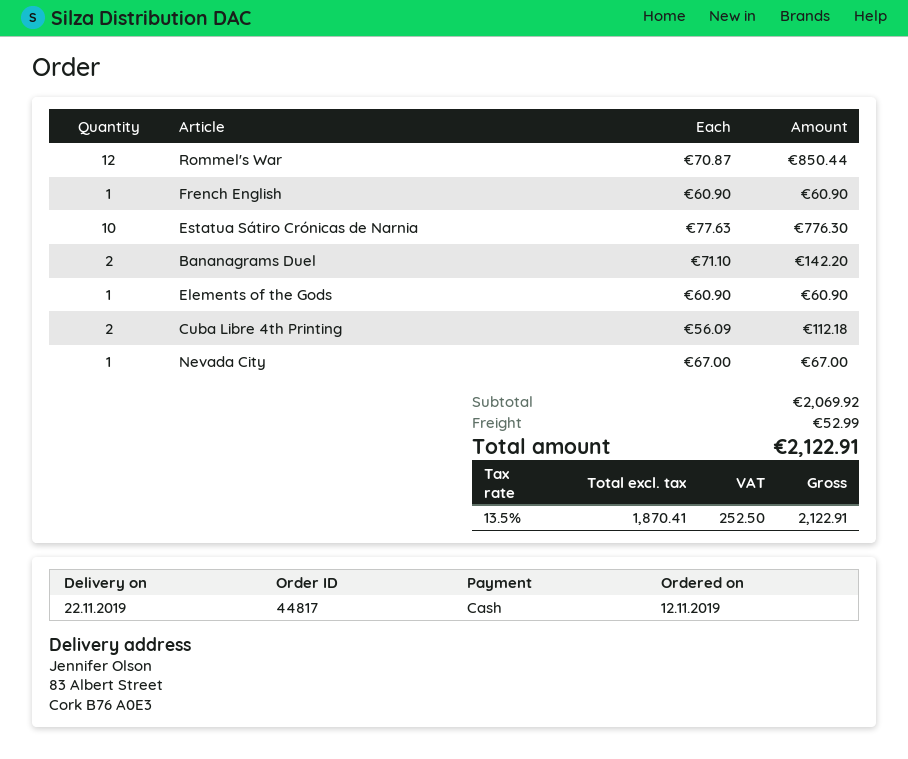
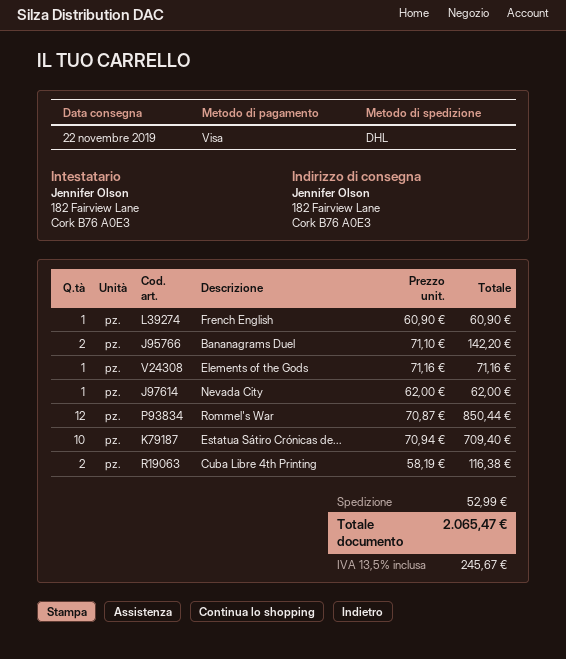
payment method: cash -> Visa
ship to: 83 Albert Street, Cork B76 A0E3 -> 182 Fairview Lane, Cork B76 A0E3
Estatua Sátiro Crónicas de Narnia: 10 x 77.63 = 776.30 -> 10 x 70.94 = 709.40
Elements of the Gods: 1 x 60.90 = 60.90 -> 1 x 71.16 = 71.16
Cuba Libre 4th Printing: 2 x 56.09 = 112.18 -> 2 x 58.19 = 116.38
Nevada City: 1 x 67.00 = 67.00 -> 1 x 62.00 = 62.00
tax: 13.5% = 252.50 -> 13.5% = 245.67
total: 2122.91 -> 2065.47

